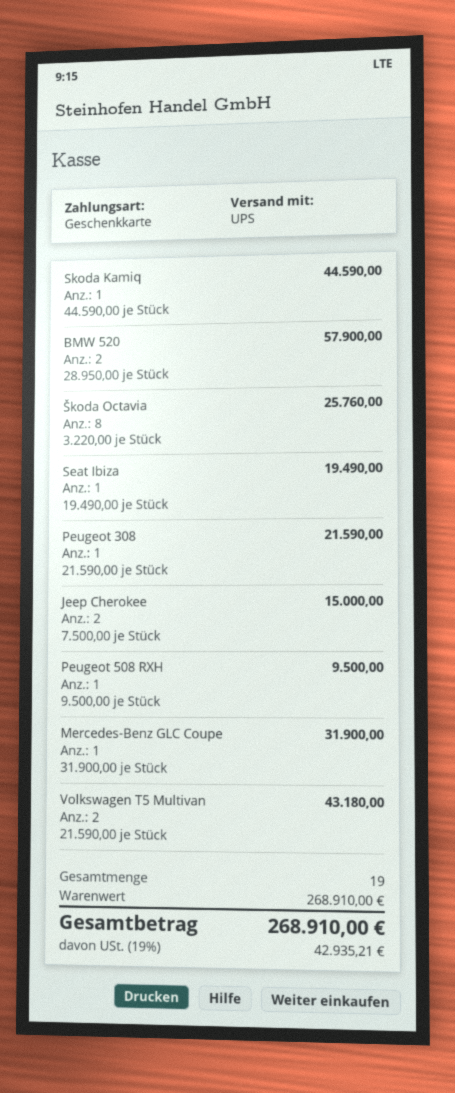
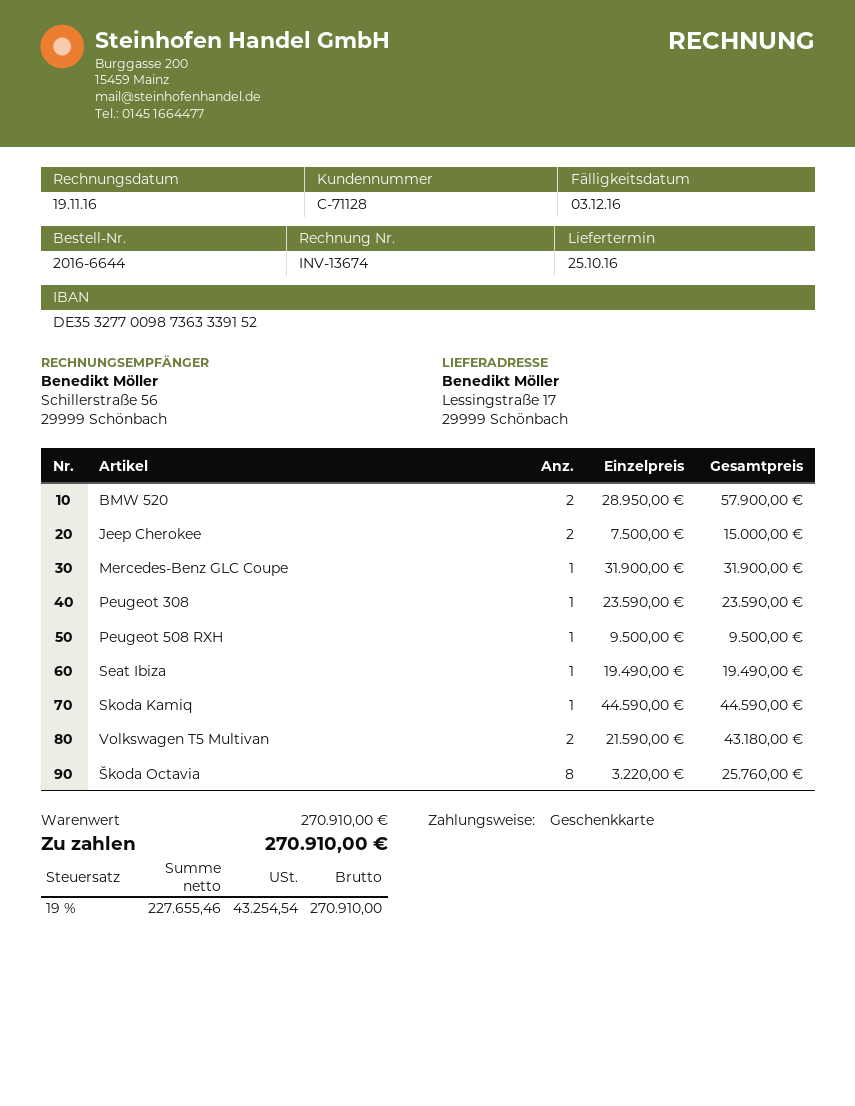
Peugeot 308: 1 x 21590.00 = 21590.00 -> 1 x 23590.00 = 23590.00
subtotal: 268910.00 -> 270910.00
tax: 19% = 42935.21 -> 19% = 43254.54
total: 268910.00 -> 270910.00

